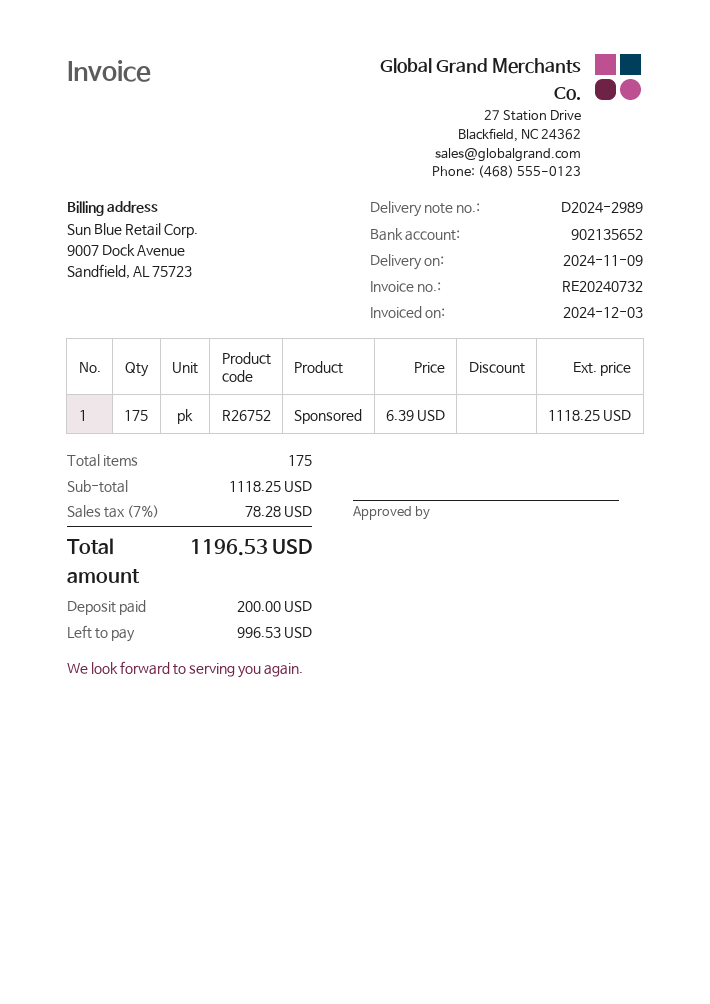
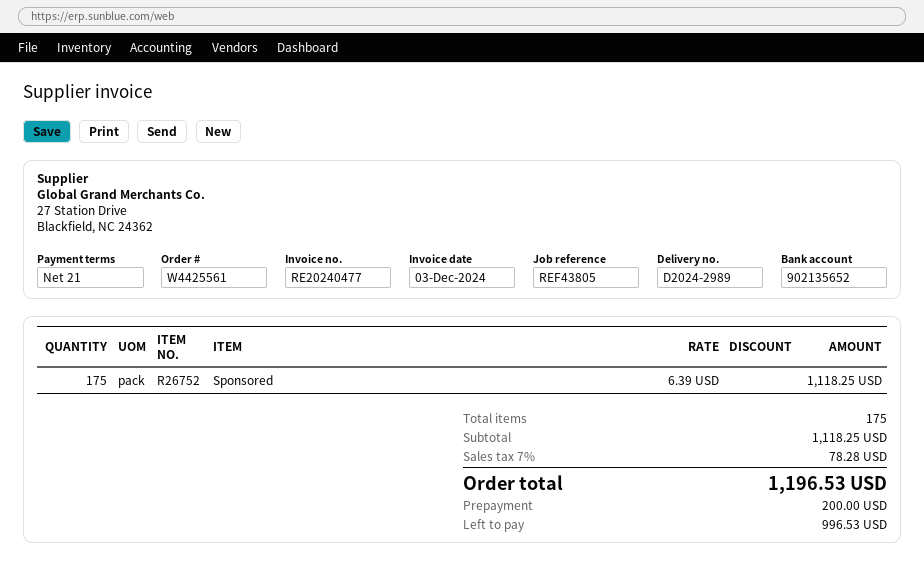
invoice number: RE20240732 -> RE20240477

